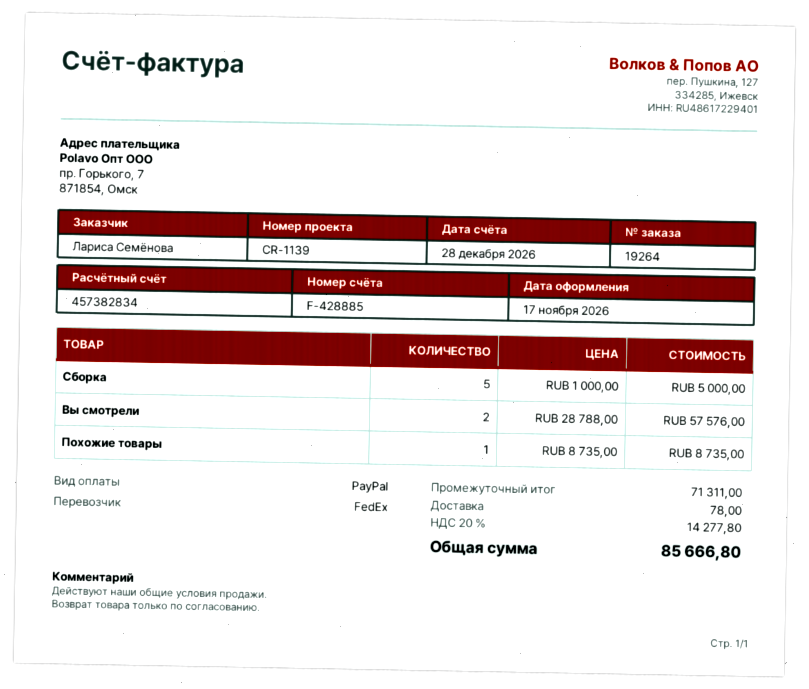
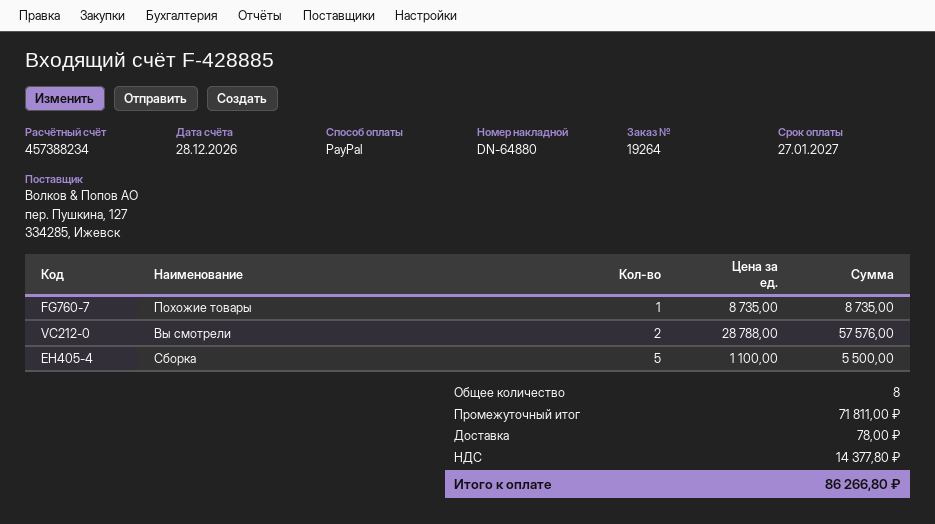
bank account: 457382834 -> 457388234
Сборка: 5 x 1000.00 = 5000.00 -> 5 x 1100.00 = 5500.00
subtotal: 71311.00 -> 71811.00
tax: 14277.80 -> 14377.80
total: 85666.80 -> 86266.80

